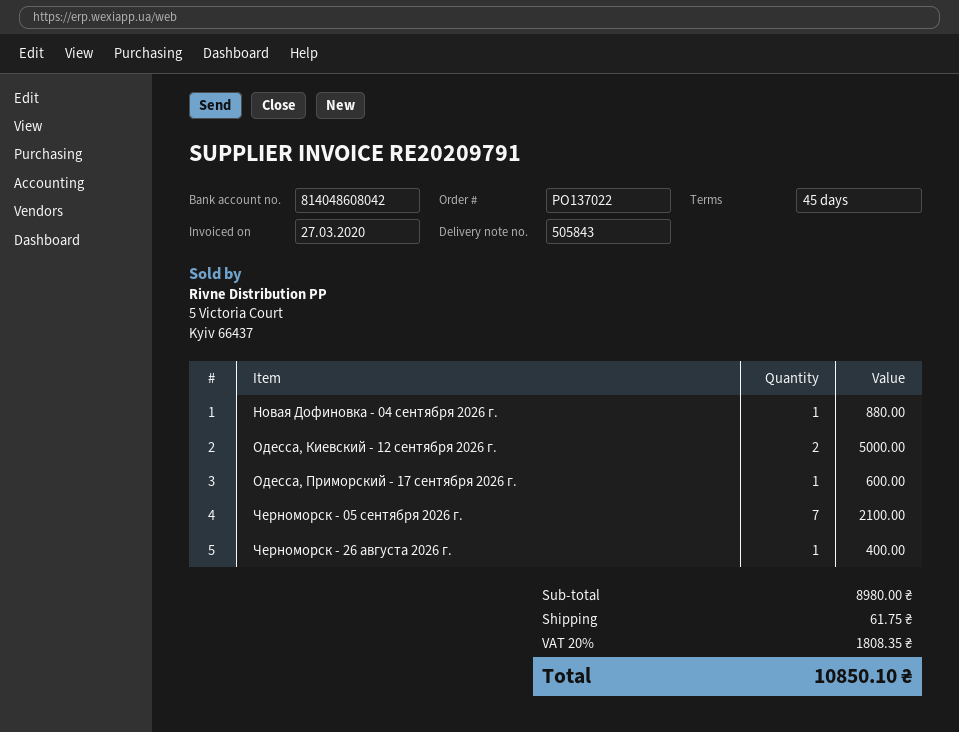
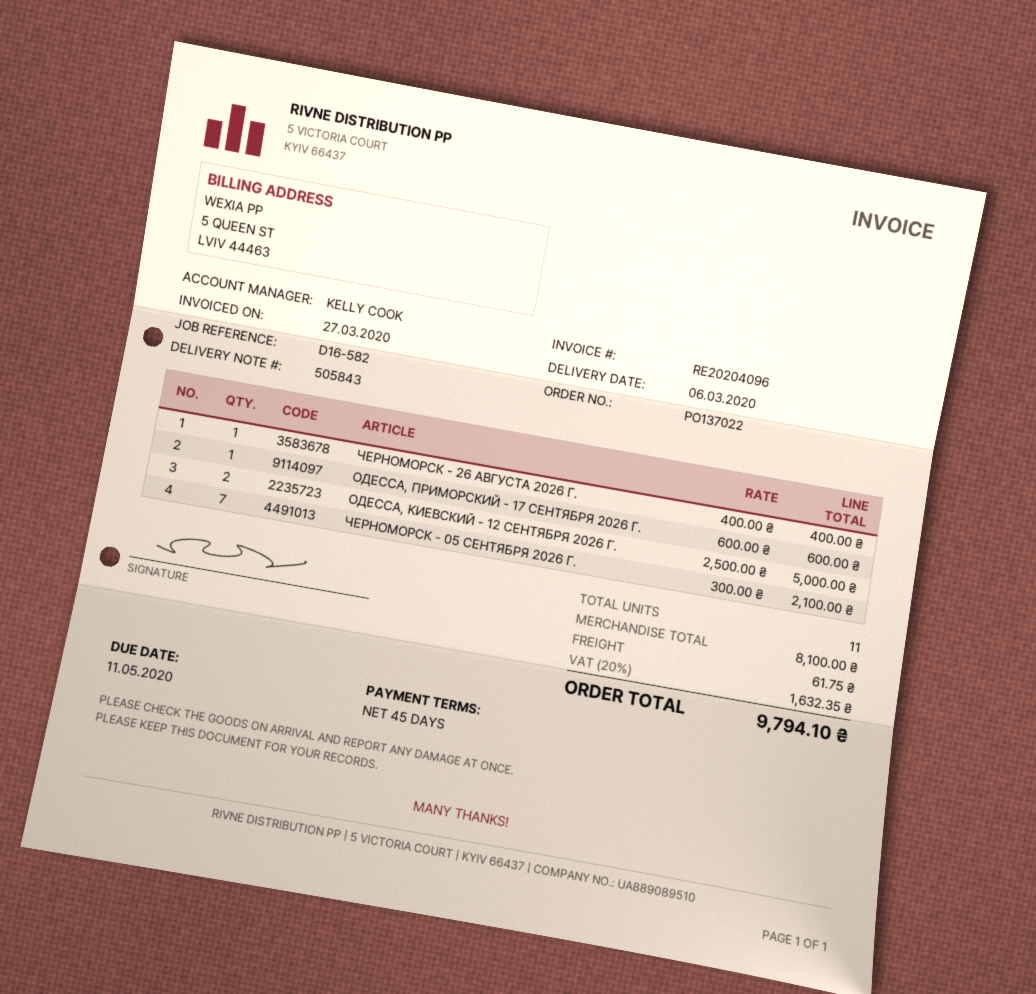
invoice number: RE20209791 -> RE20204096
Новая Дофиновка - 04 сентября 2026 г.: 1 for 880.00 -> none
subtotal: 8980.00 -> 8100.00
tax: 20% = 1808.35 -> 20% = 1632.35
total: 10850.10 -> 9794.10

